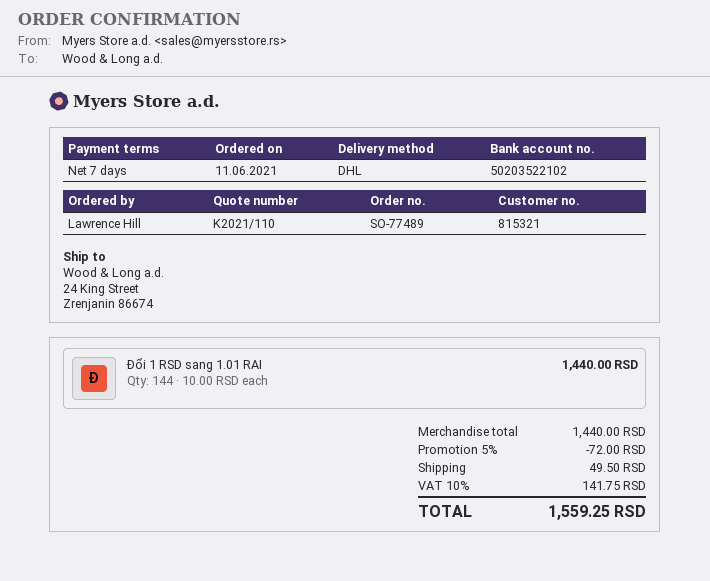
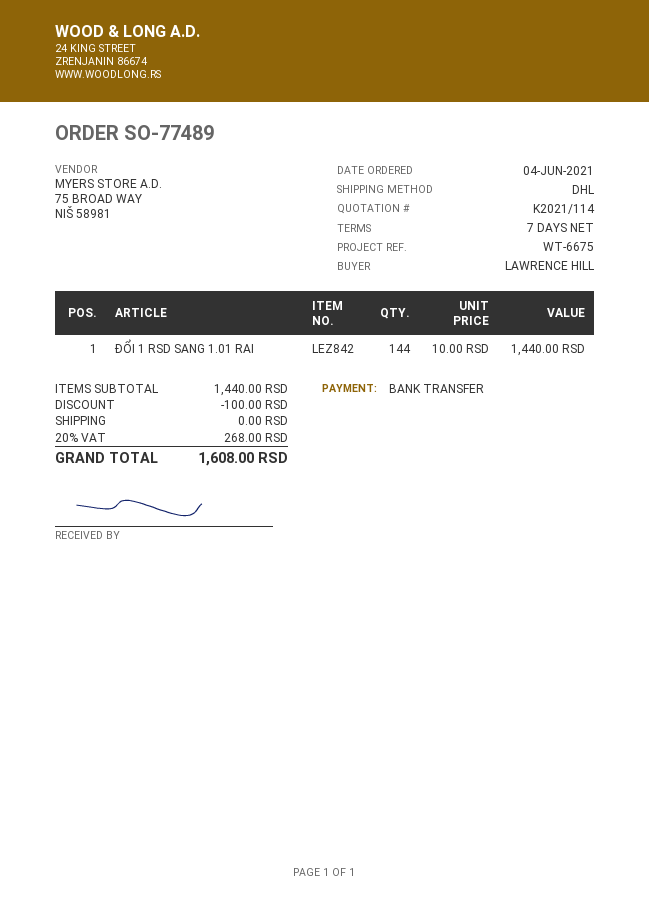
quote number: K2021/110 -> K2021/114
order date: 2021-06-11 -> 2021-06-04
discount: 72.00 -> 100.00
shipping: 49.50 -> 0.00
tax: 10% = 141.75 -> 20% = 268.00
total: 1559.25 -> 1608.00

